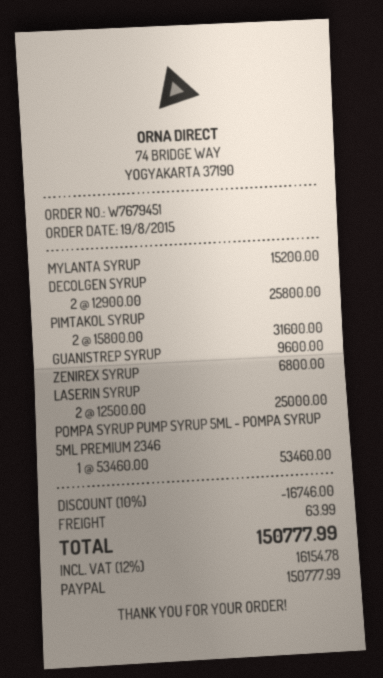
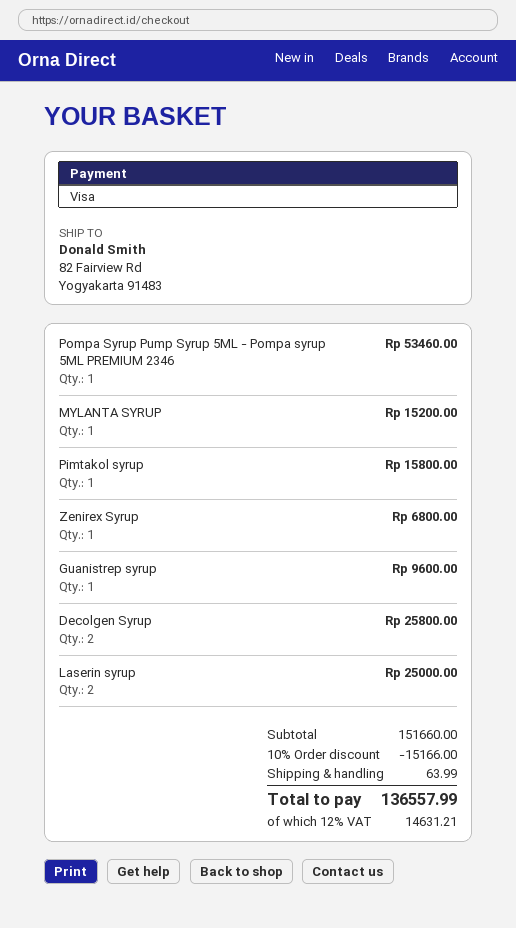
payment method: PayPal -> Visa
PIMTAKOL SYRUP: 2 for 31600.00 -> 1 for 15800.00
discount: 10% = 16746.00 -> 10% = 15166.00
tax: 12% = 16154.78 -> 12% = 14631.21
total: 150777.99 -> 136557.99

